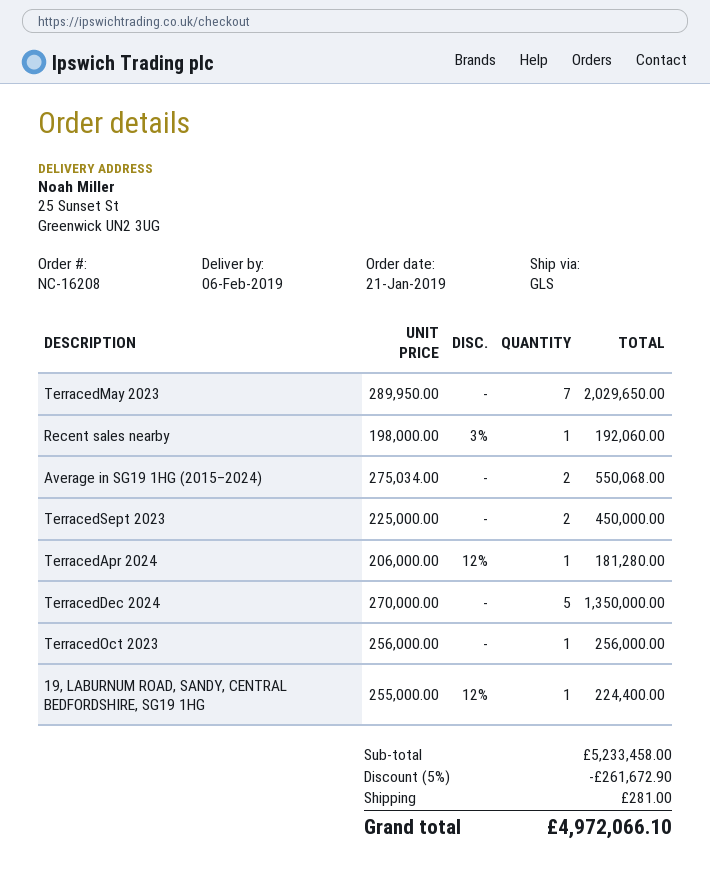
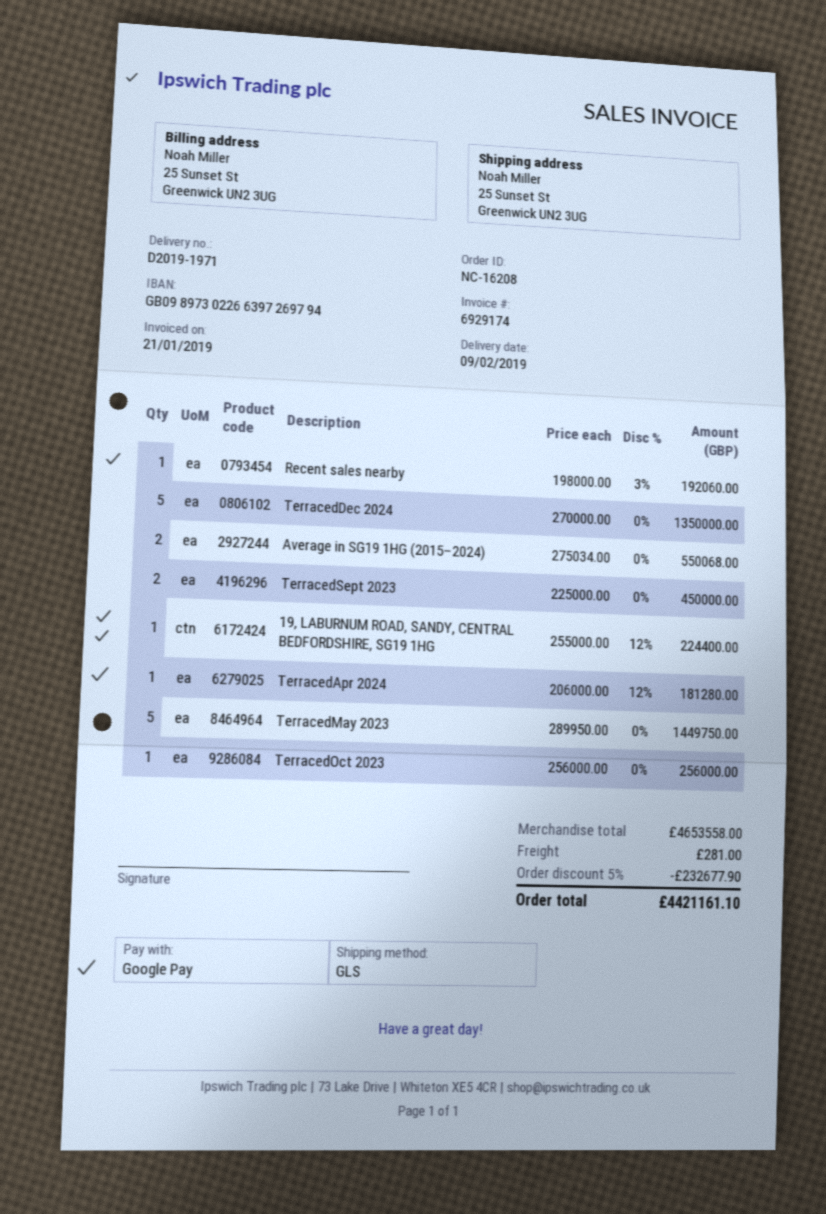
delivery date: 2019-02-06 -> 2019-02-09
TerracedMay 2023: 7 x 289950.00 = 2029650.00 -> 5 x 289950.00 = 1449750.00
subtotal: 5233458.00 -> 4653558.00
discount: 5% = 261672.90 -> 5% = 232677.90
total: 4972066.10 -> 4421161.10

